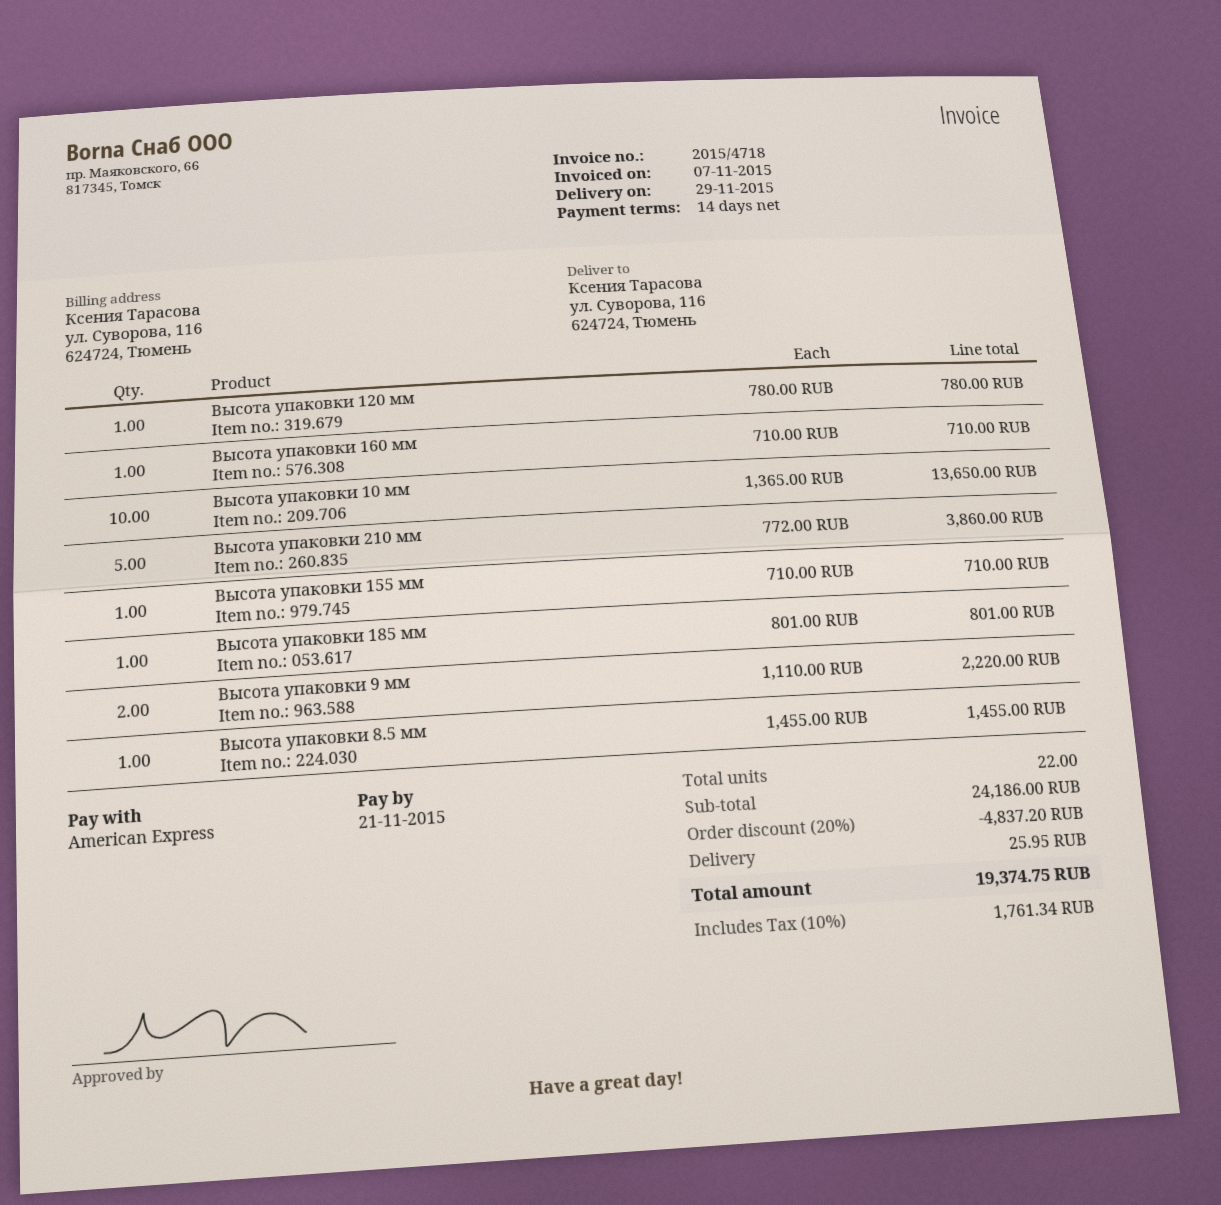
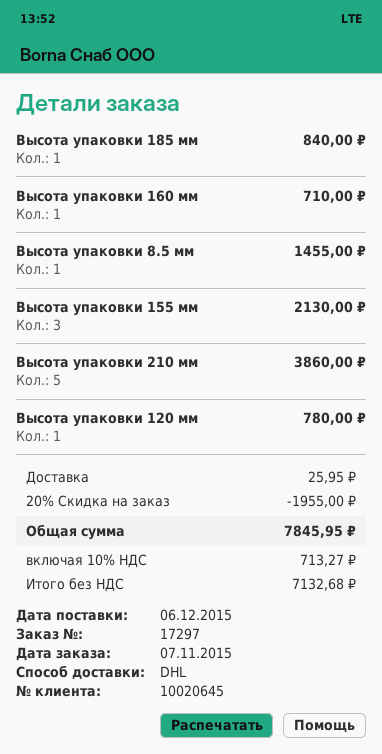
delivery date: 2015-11-29 -> 2015-12-06
Высота упаковки 10 мм: 10 for 13650.00 -> none
Высота упаковки 155 мм: 1 for 710.00 -> 3 for 2130.00
Высота упаковки 185 мм: 1 for 801.00 -> 1 for 840.00
Высота упаковки 9 мм: 2 for 2220.00 -> none
discount: 20% = 4837.20 -> 20% = 1955.00
tax: 10% = 1761.34 -> 10% = 713.27
total: 19374.75 -> 7845.95

